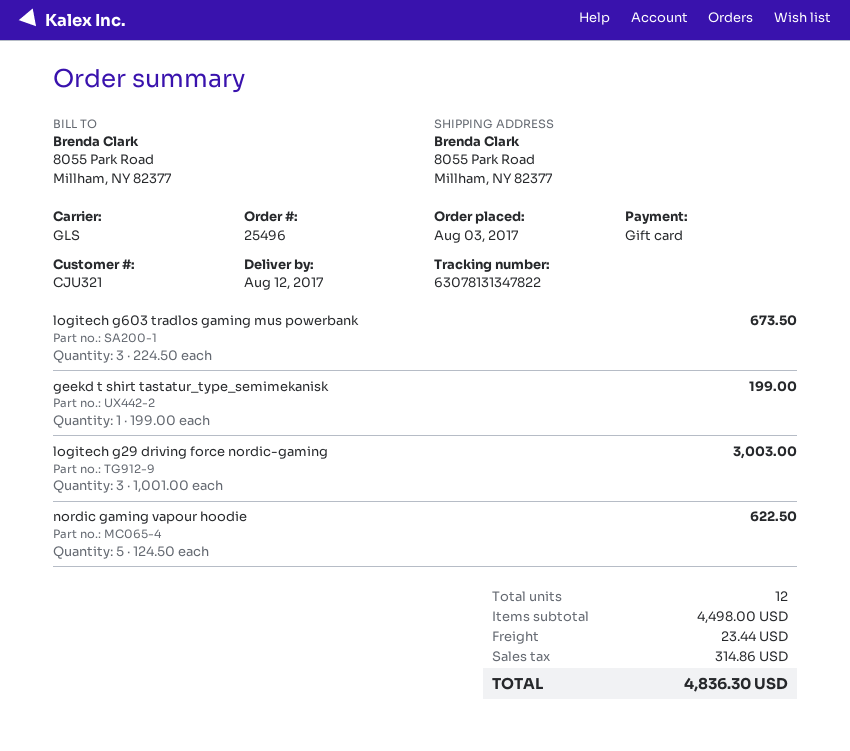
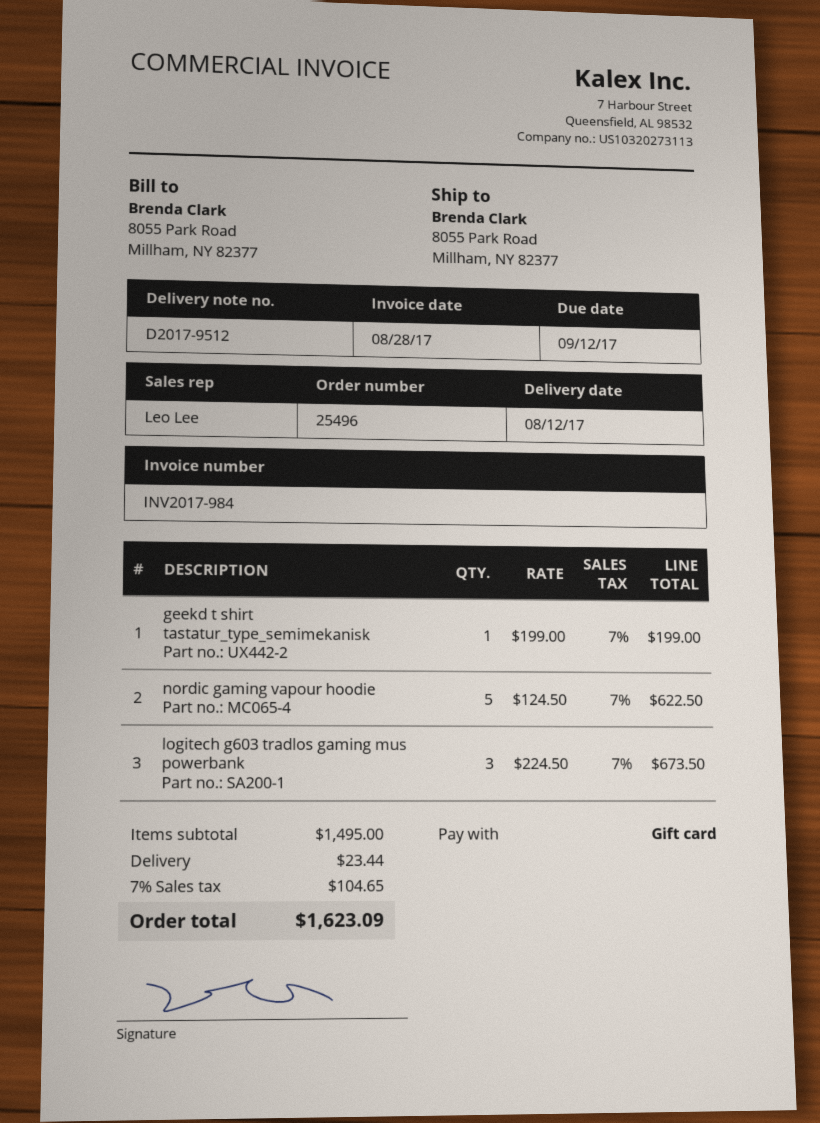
logitech g29 driving force nordic-gaming: 3 x 1001.00 = 3003.00 -> none
subtotal: 4498.00 -> 1495.00
tax: 314.86 -> 104.65
total: 4836.30 -> 1623.09

